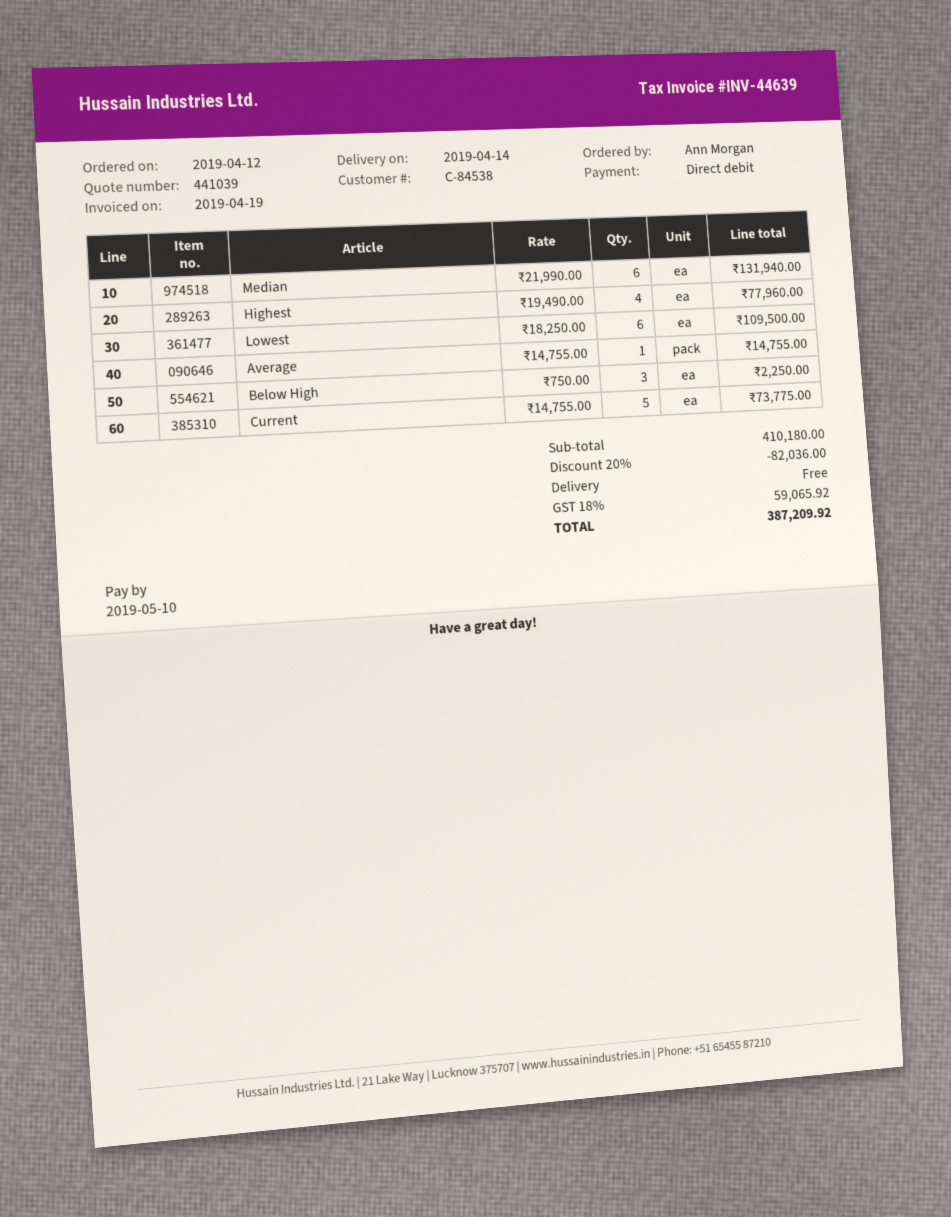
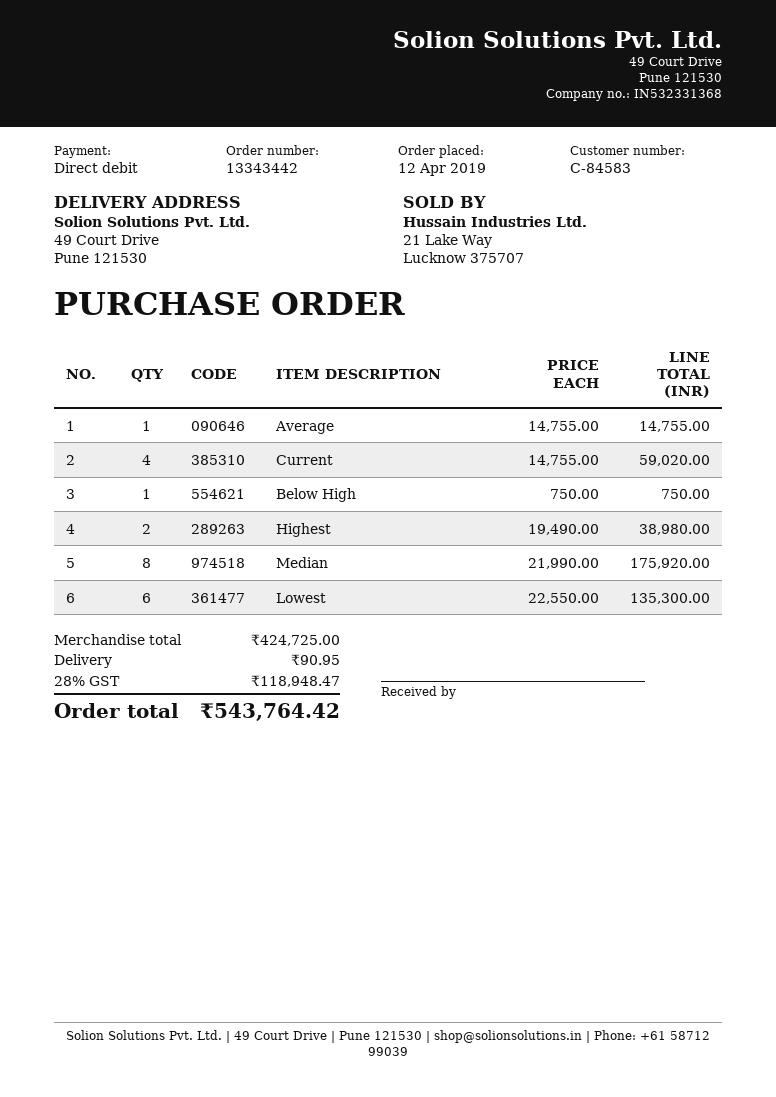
customer number: C-84538 -> C-84583
Median: 6 x 21990.00 = 131940.00 -> 8 x 21990.00 = 175920.00
Highest: 4 x 19490.00 = 77960.00 -> 2 x 19490.00 = 38980.00
Lowest: 6 x 18250.00 = 109500.00 -> 6 x 22550.00 = 135300.00
Below High: 3 x 750.00 = 2250.00 -> 1 x 750.00 = 750.00
Current: 5 x 14755.00 = 73775.00 -> 4 x 14755.00 = 59020.00
subtotal: 410180.00 -> 424725.00
discount: 20% = 82036.00 -> none
shipping: 0.00 -> 90.95
tax: 18% = 59065.92 -> 28% = 118948.47
total: 387209.92 -> 543764.42

